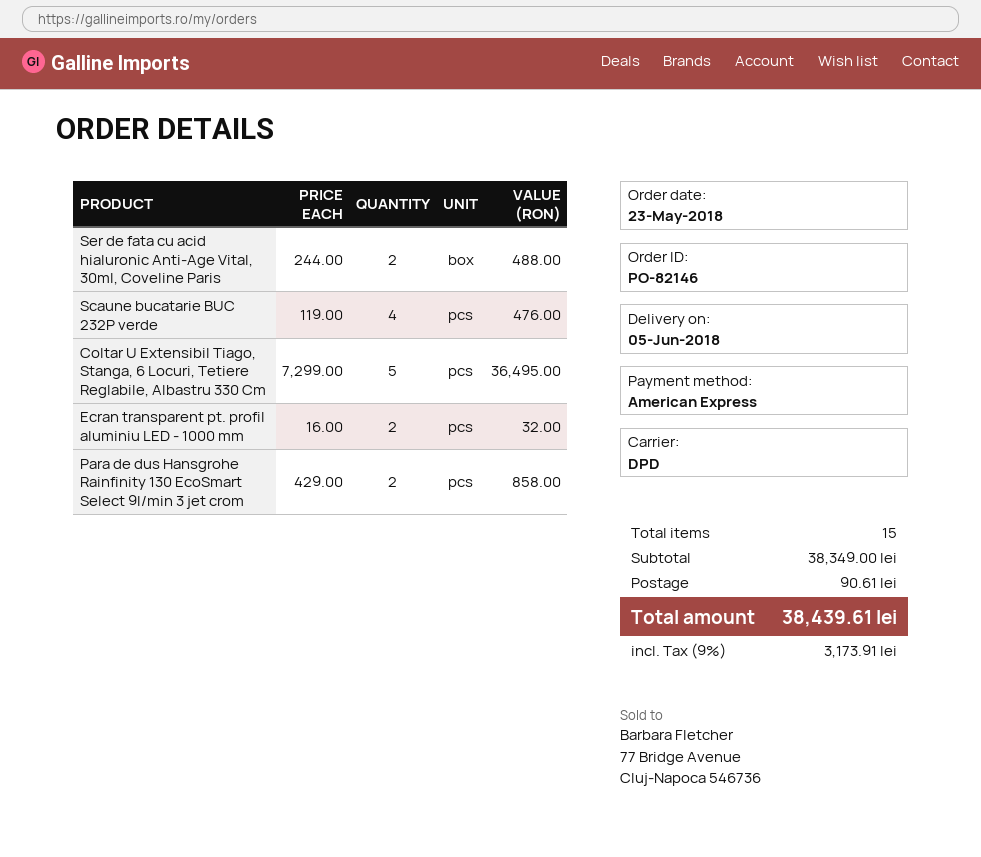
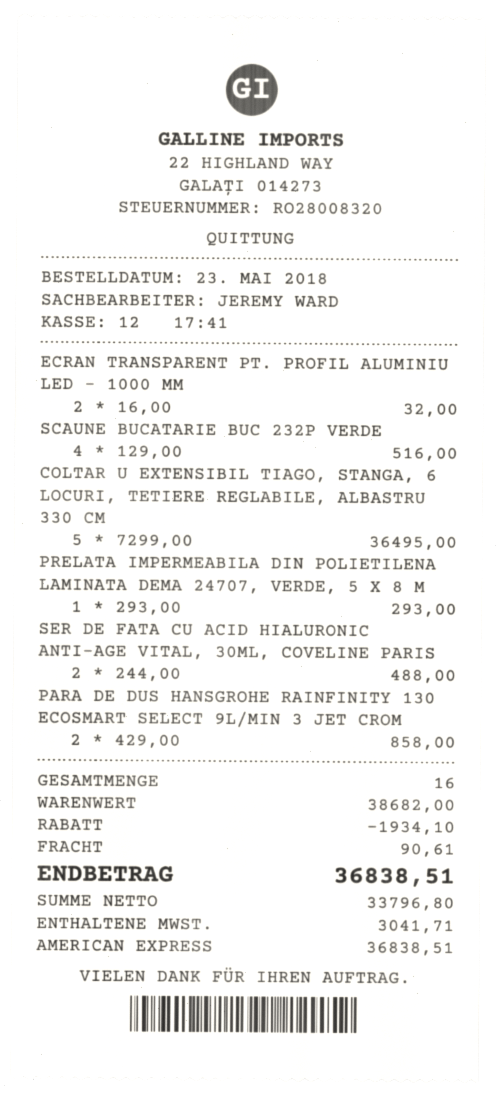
Scaune bucatarie BUC 232P verde: 4 x 119.00 = 476.00 -> 4 x 129.00 = 516.00
PRELATA IMPERMEABILA DIN POLIETILENA LAMINATA DEMA 24707, VERDE, 5 X 8 M: none -> 1 x 293.00 = 293.00
total quantity: 15 -> 16
subtotal: 38349.00 -> 38682.00
discount: none -> 1934.10
tax: 3173.91 -> 3041.71
total: 38439.61 -> 36838.51

